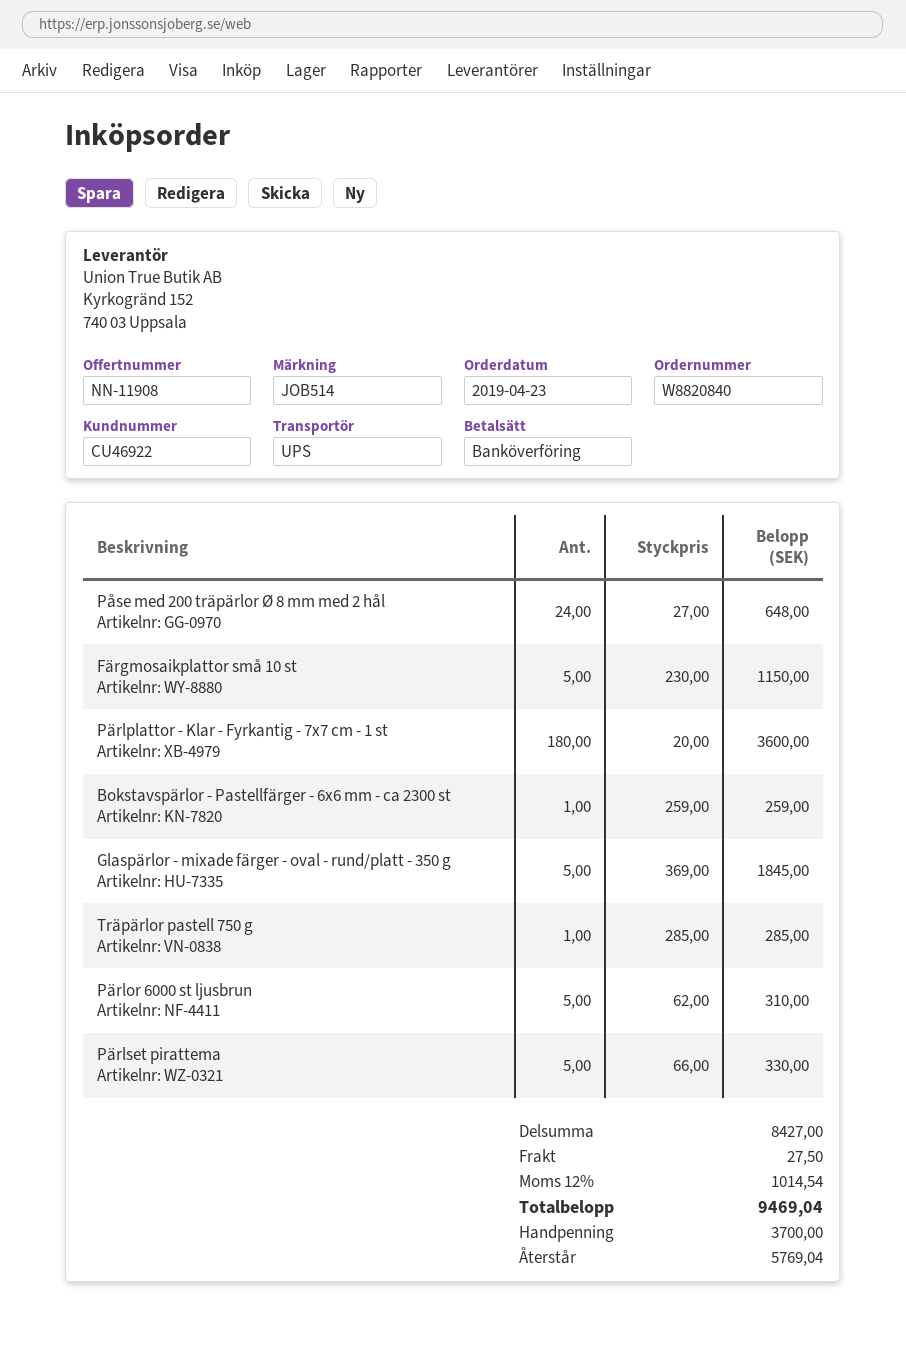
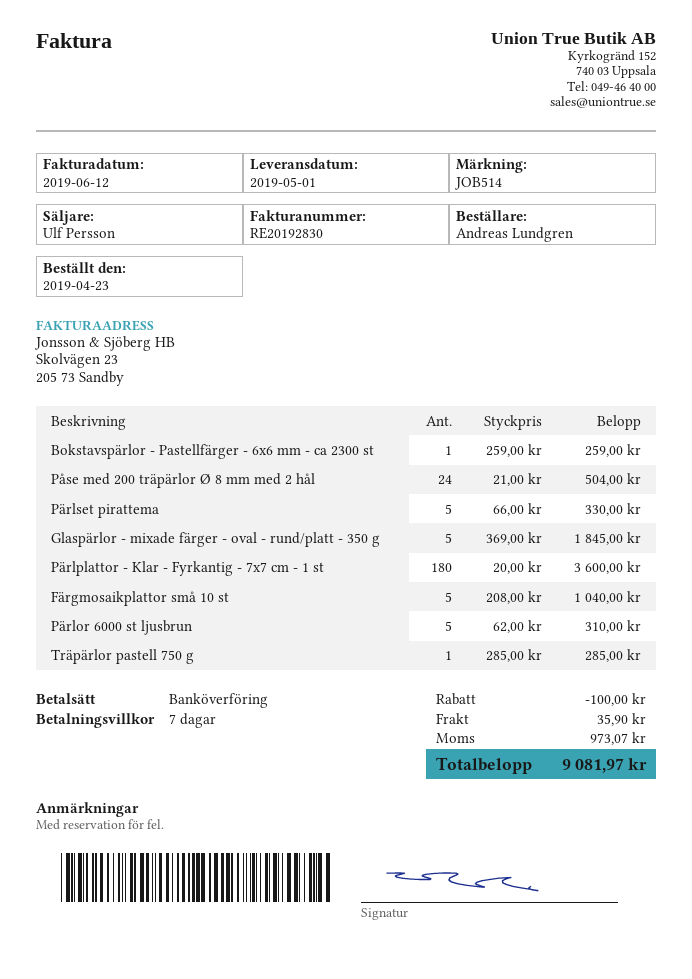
Påse med 200 träpärlor Ø 8 mm med 2 hål: 24 x 27.00 = 648.00 -> 24 x 21.00 = 504.00
Färgmosaikplattor små 10 st: 5 x 230.00 = 1150.00 -> 5 x 208.00 = 1040.00
discount: none -> 100.00
shipping: 27.50 -> 35.90
tax: 1014.54 -> 973.07
total: 9469.04 -> 9081.97

